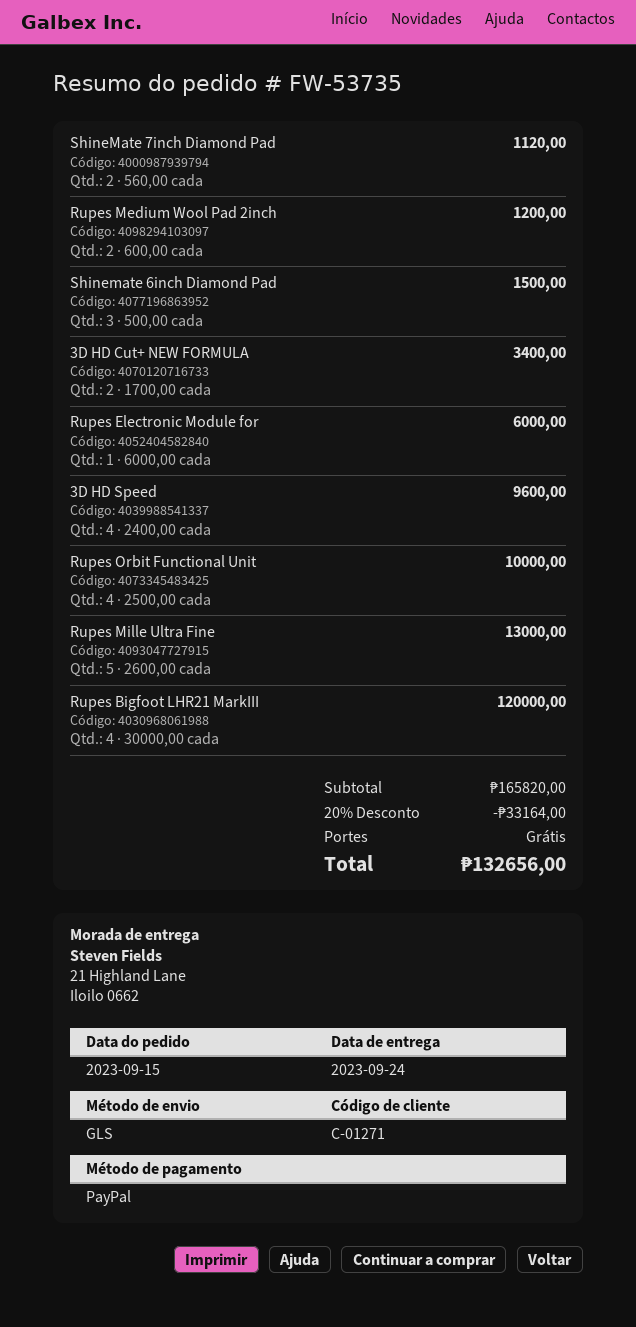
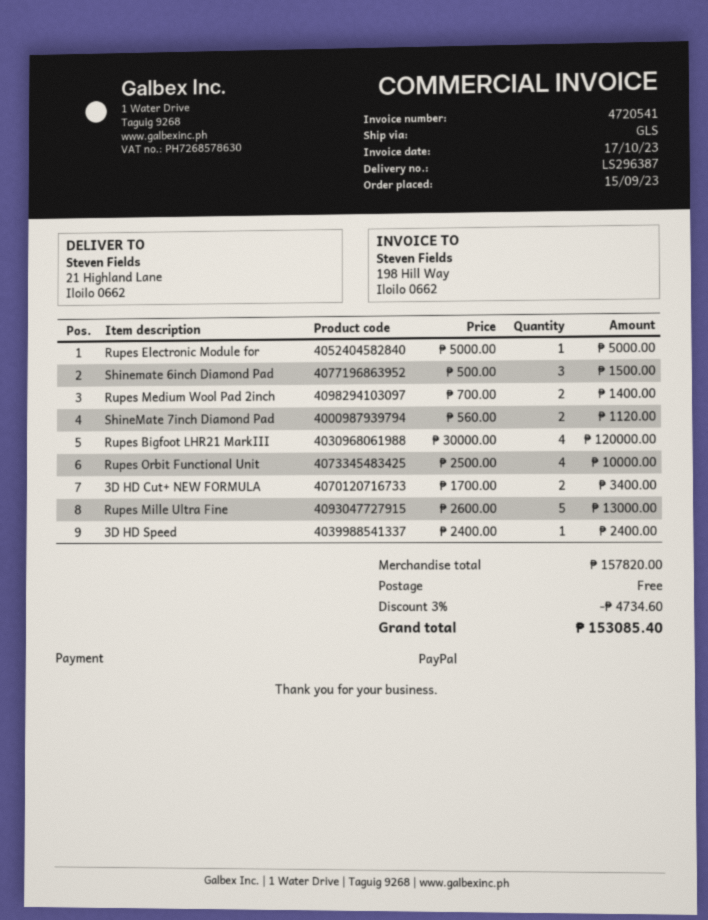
Rupes Medium Wool Pad 2inch: 2 x 600.00 = 1200.00 -> 2 x 700.00 = 1400.00
Rupes Electronic Module for: 1 x 6000.00 = 6000.00 -> 1 x 5000.00 = 5000.00
3D HD Speed: 4 x 2400.00 = 9600.00 -> 1 x 2400.00 = 2400.00
subtotal: 165820.00 -> 157820.00
discount: 20% = 33164.00 -> 3% = 4734.60
total: 132656.00 -> 153085.40

